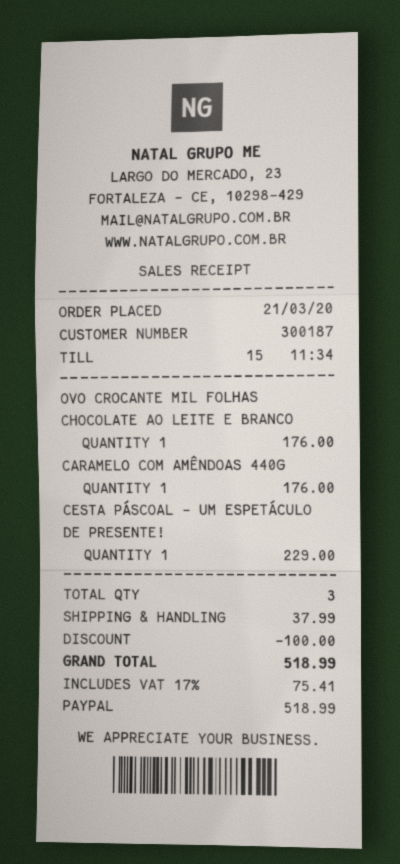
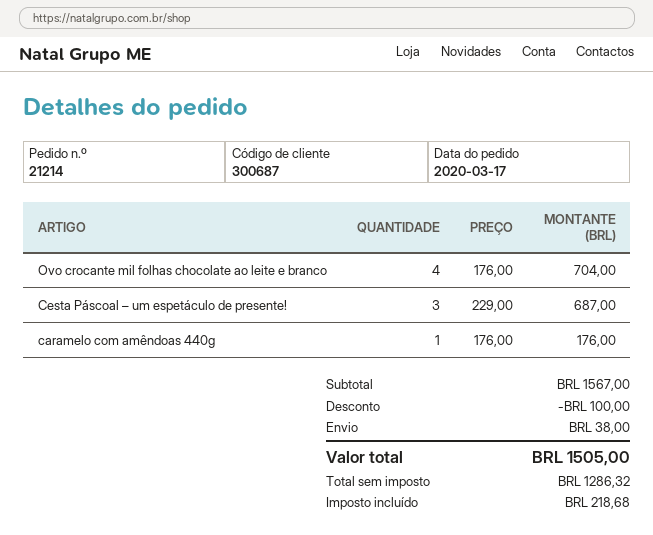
order date: 2020-03-21 -> 2020-03-17
customer number: 300187 -> 300687
OVO CROCANTE MIL FOLHAS CHOCOLATE AO LEITE E BRANCO: 1 for 176.00 -> 4 for 704.00
CESTA PÁSCOAL – UM ESPETÁCULO DE PRESENTE!: 1 for 229.00 -> 3 for 687.00
shipping: 37.99 -> 38.00
tax: 75.41 -> 218.68
total: 518.99 -> 1505.00

